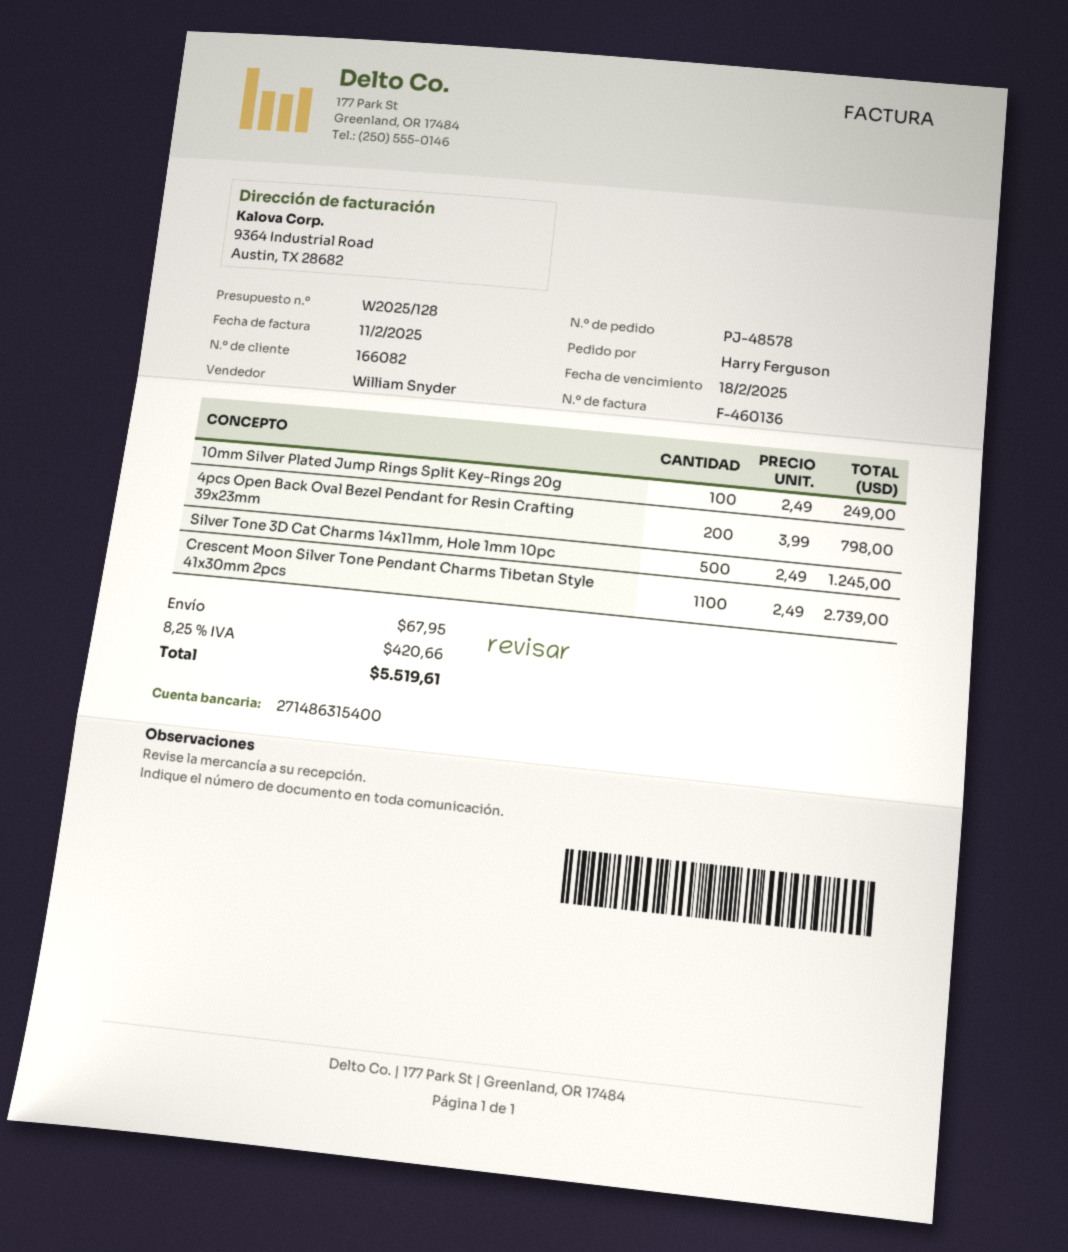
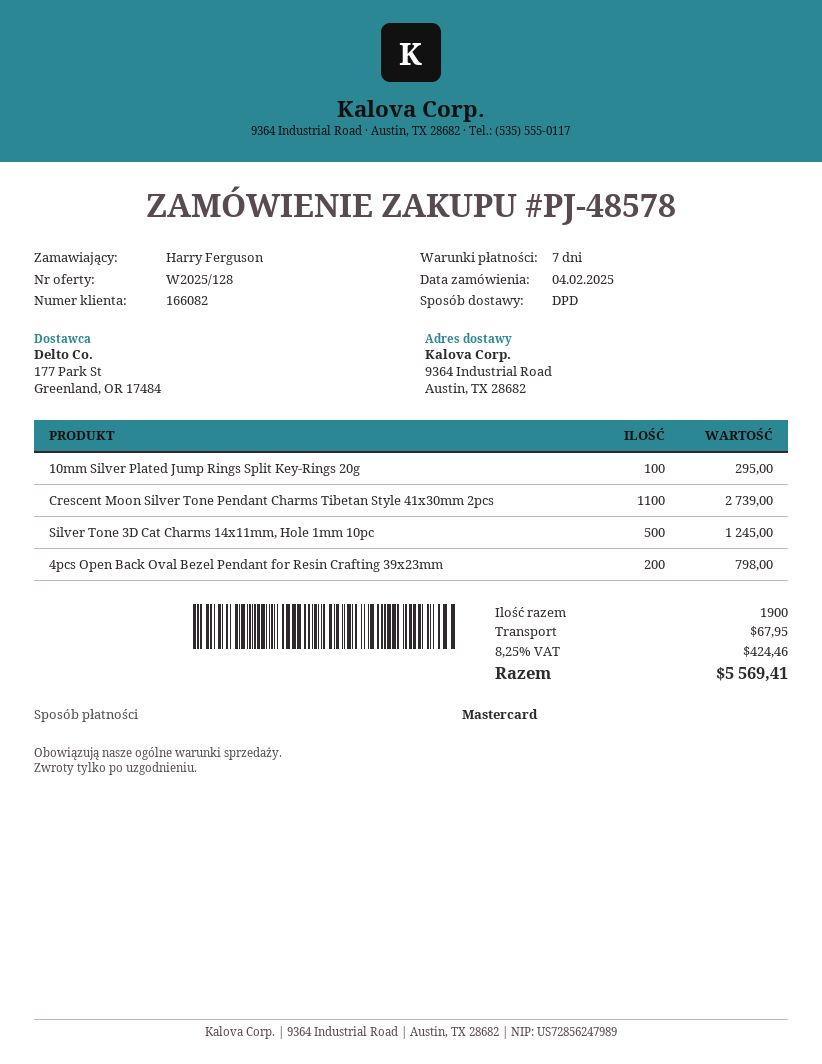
10mm Silver Plated Jump Rings Split Key-Rings 20g: 100 for 249.00 -> 100 for 295.00
tax: 8.25% = 420.66 -> 8.25% = 424.46
total: 5519.61 -> 5569.41

